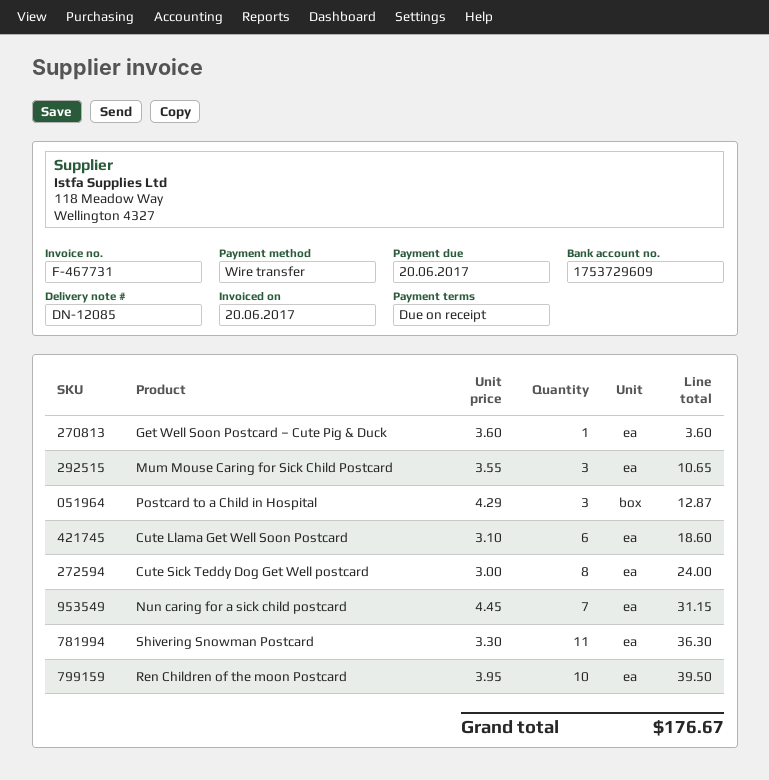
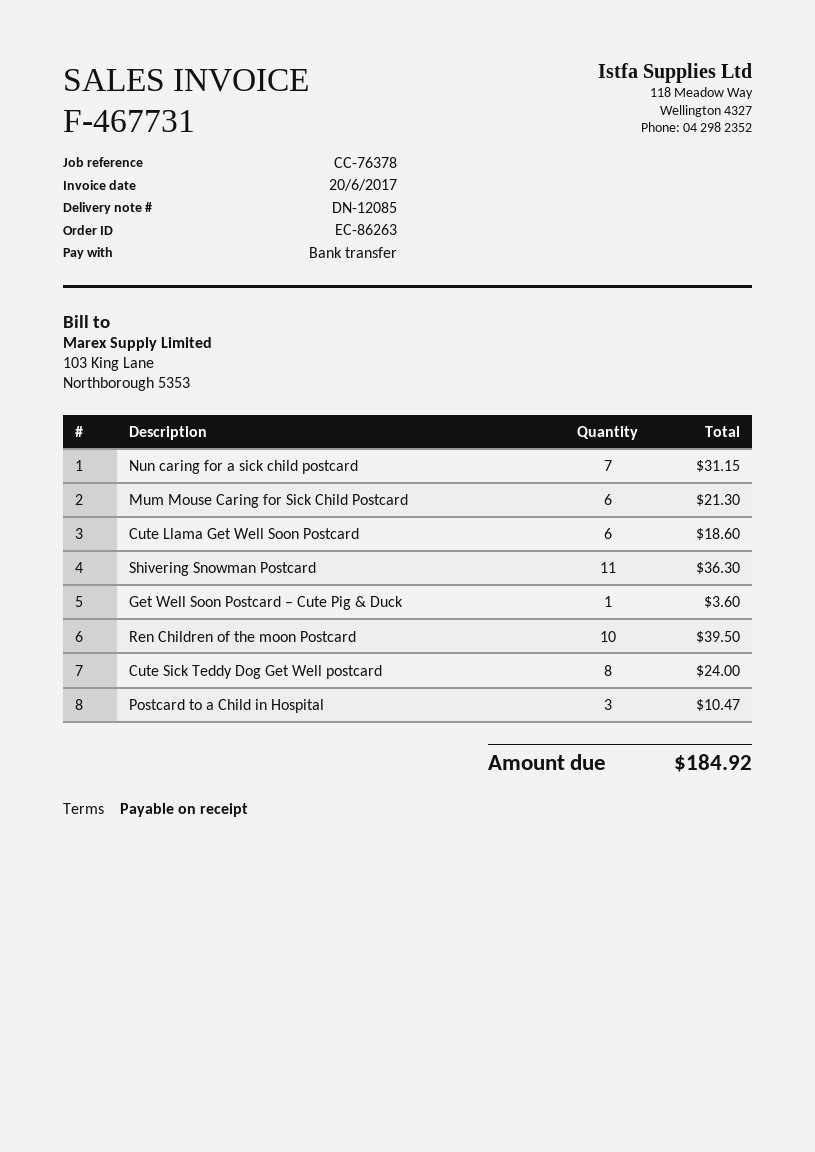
Mum Mouse Caring for Sick Child Postcard: 3 for 10.65 -> 6 for 21.30
Postcard to a Child in Hospital: 3 for 12.87 -> 3 for 10.47
total: 176.67 -> 184.92

